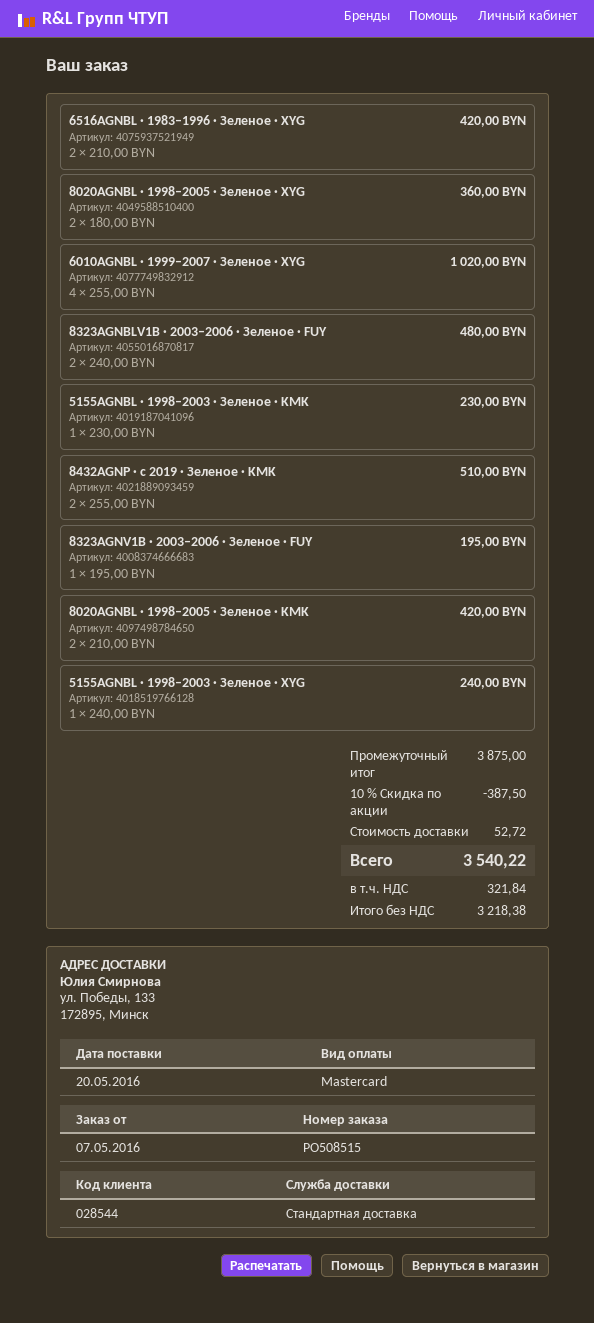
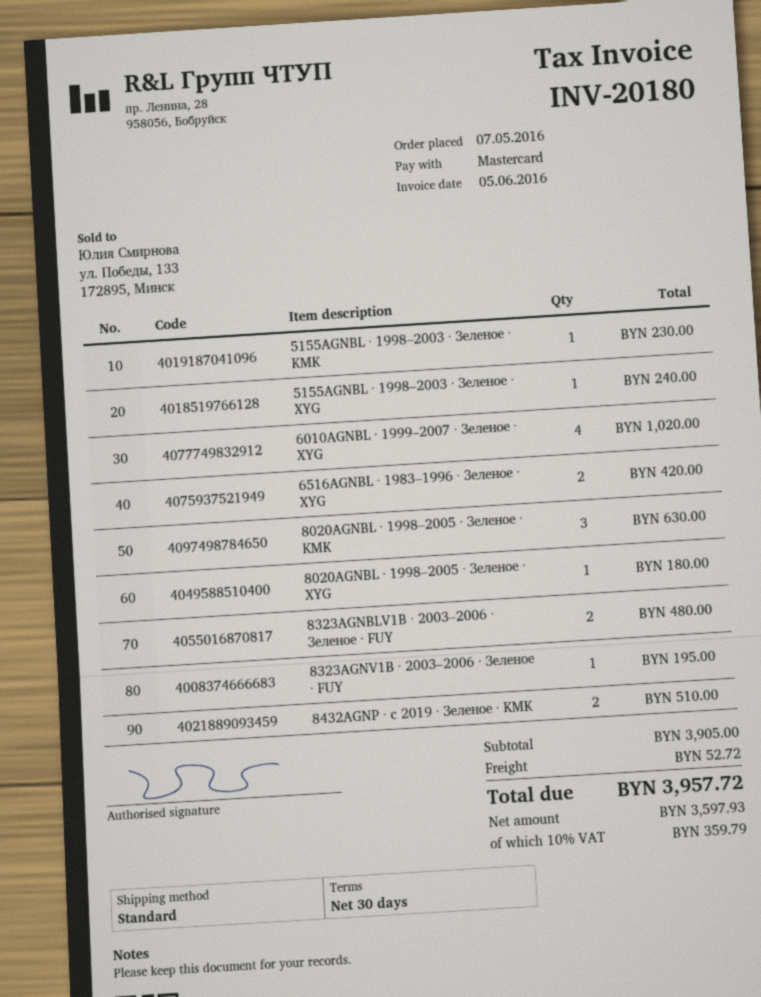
8020AGNBL · 1998–2005 · Зеленое · XYG: 2 for 360.00 -> 1 for 180.00
8020AGNBL · 1998–2005 · Зеленое · KMK: 2 for 420.00 -> 3 for 630.00
subtotal: 3875.00 -> 3905.00
discount: 10% = 387.50 -> none
net: 3218.38 -> 3597.93
tax: 321.84 -> 359.79
total: 3540.22 -> 3957.72

